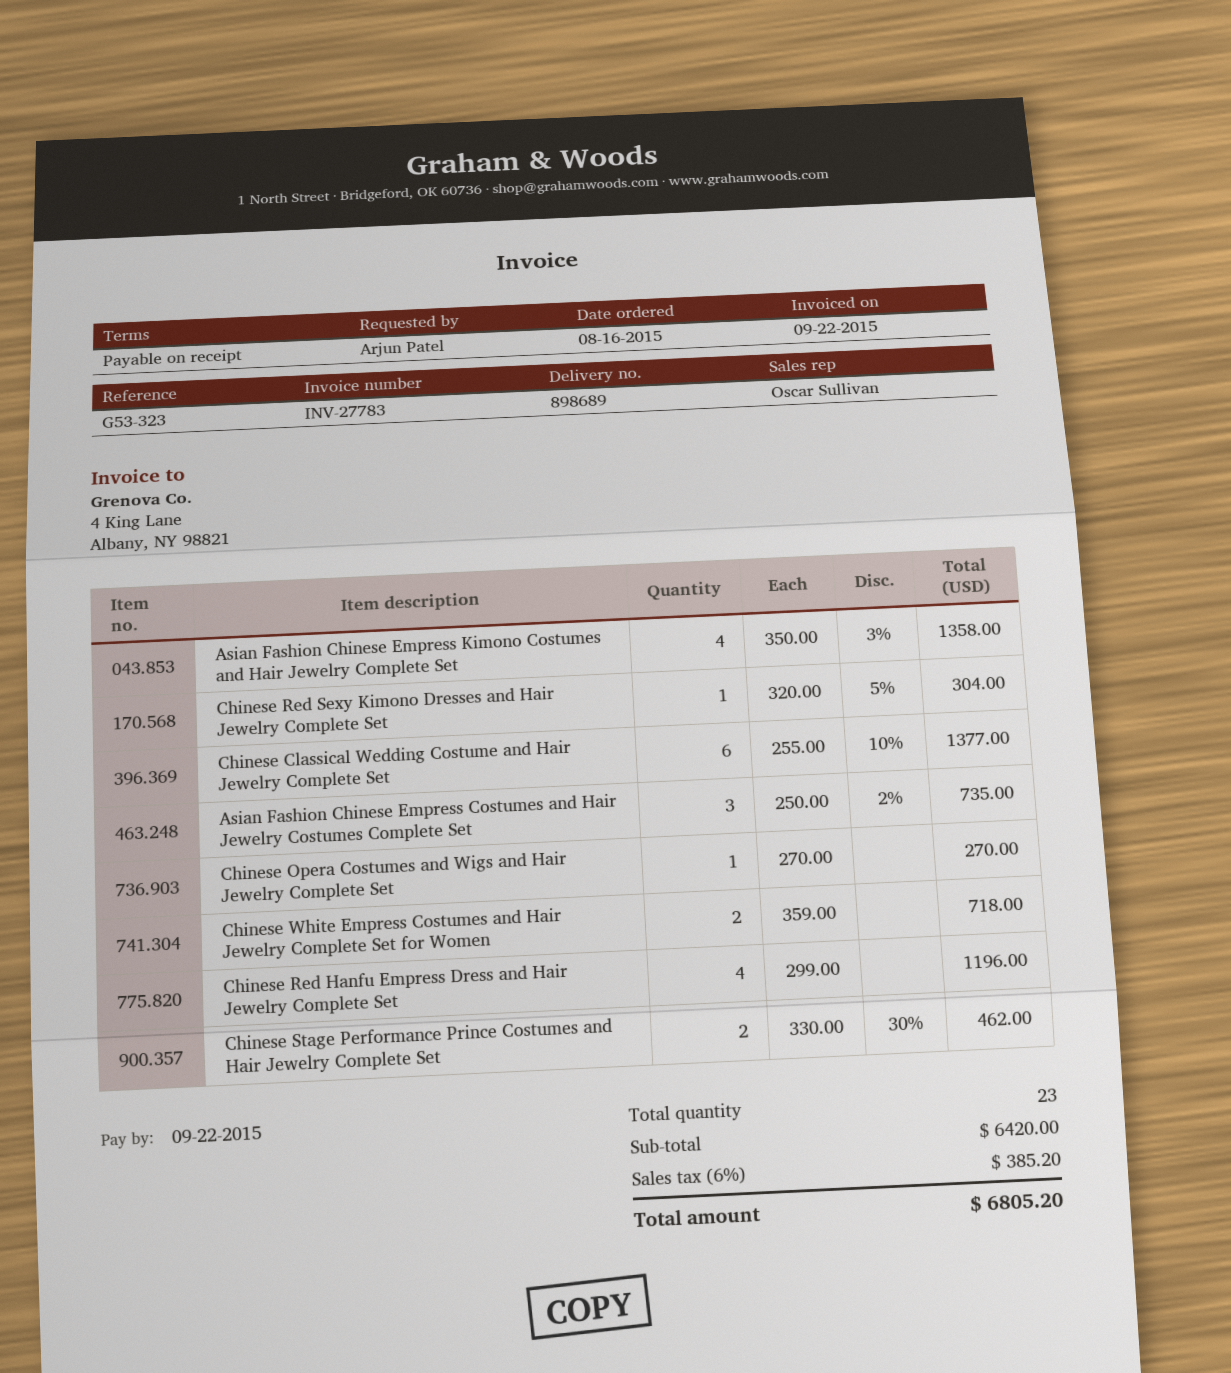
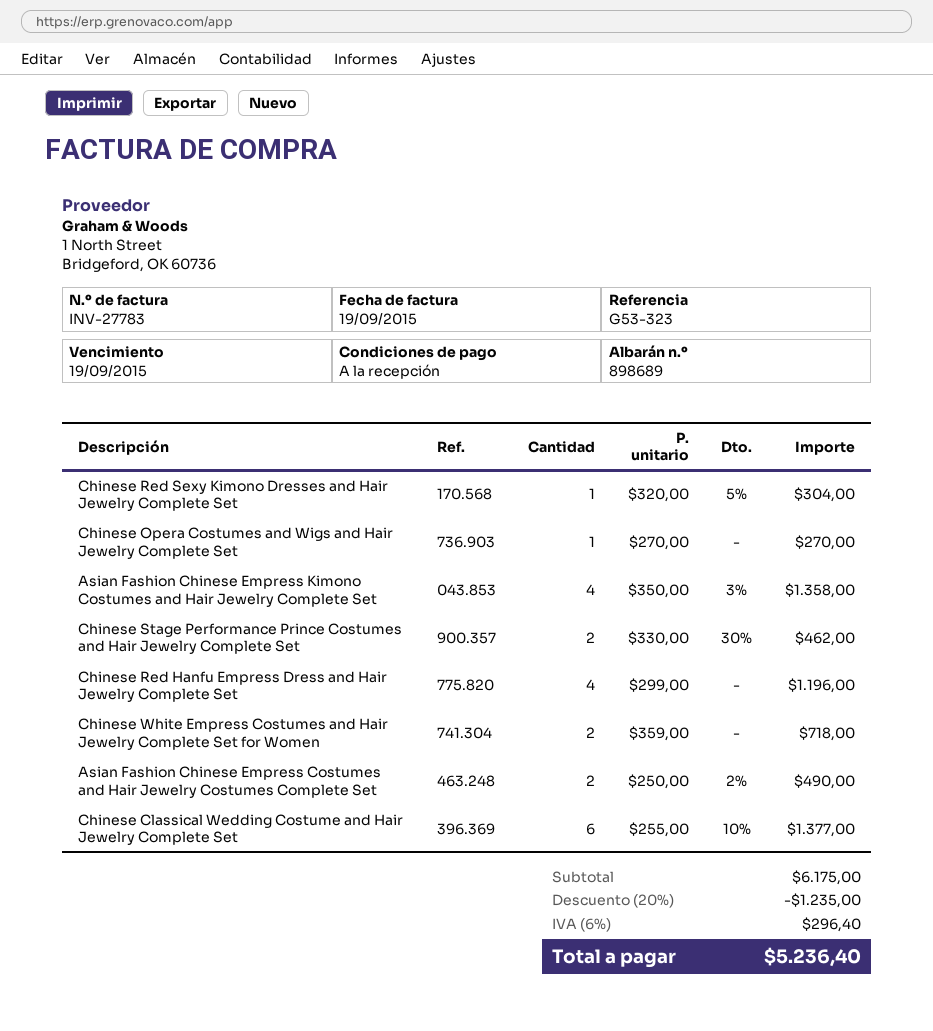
invoice date: 2015-09-22 -> 2015-09-19
due date: 2015-09-22 -> 2015-09-19
Asian Fashion Chinese Empress Costumes and Hair Jewelry Costumes Complete Set: 3 x 250.00 - 2% = 735.00 -> 2 x 250.00 - 2% = 490.00
subtotal: 6420.00 -> 6175.00
discount: none -> 20% = 1235.00
tax: 6% = 385.20 -> 6% = 296.40
total: 6805.20 -> 5236.40

